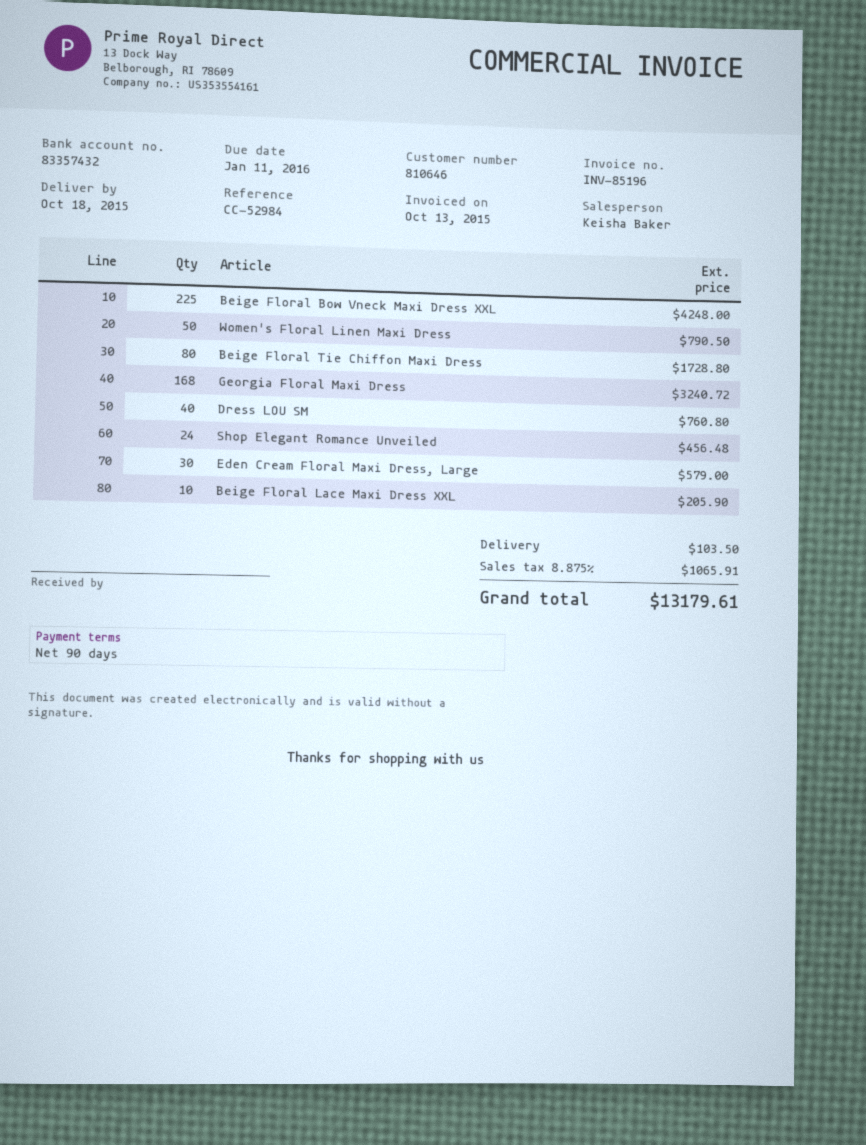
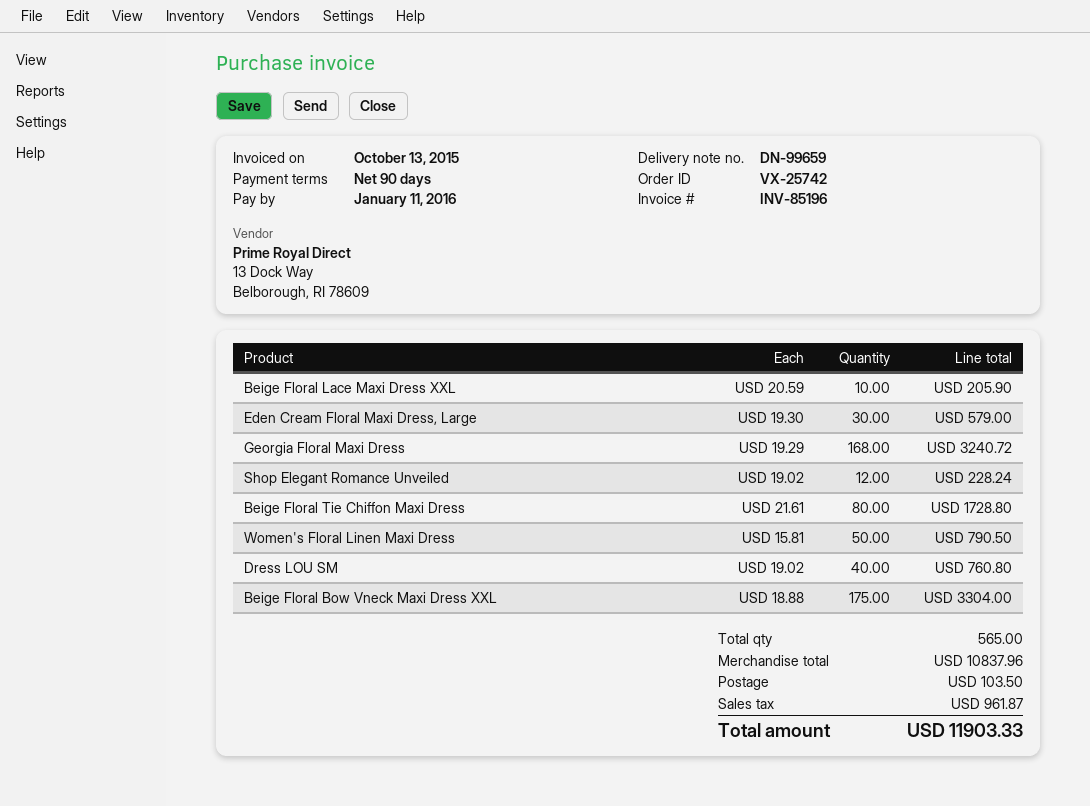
Beige Floral Bow Vneck Maxi Dress XXL: 225 for 4248.00 -> 175 for 3304.00
Shop Elegant Romance Unveiled: 24 for 456.48 -> 12 for 228.24
tax: 1065.91 -> 961.87
total: 13179.61 -> 11903.33

